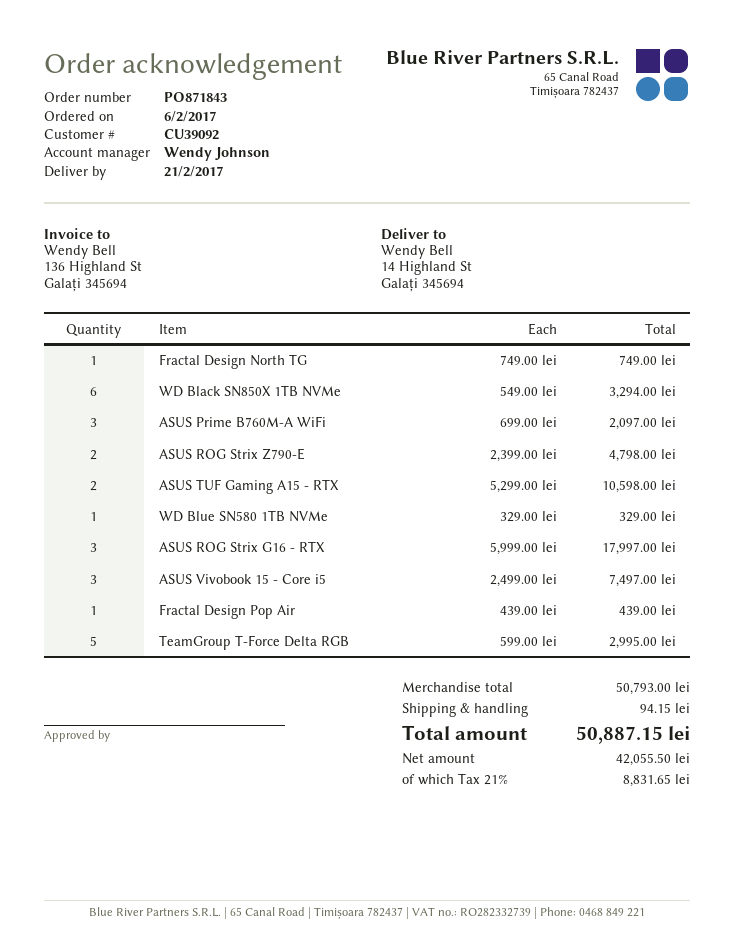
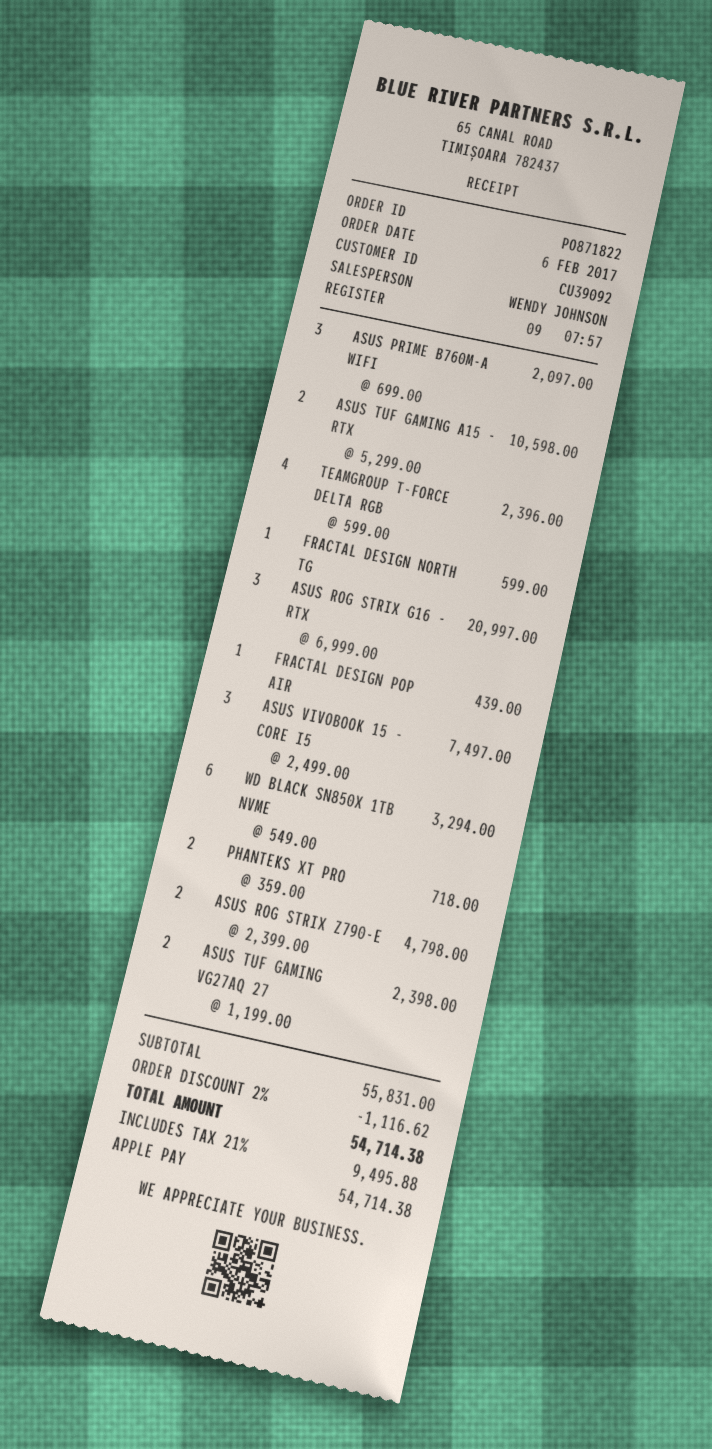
order number: PO871843 -> PO871822
Fractal Design North TG: 1 x 749.00 = 749.00 -> 1 x 599.00 = 599.00
WD Blue SN580 1TB NVMe: 1 x 329.00 = 329.00 -> none
ASUS ROG Strix G16 - RTX: 3 x 5999.00 = 17997.00 -> 3 x 6999.00 = 20997.00
TeamGroup T-Force Delta RGB: 5 x 599.00 = 2995.00 -> 4 x 599.00 = 2396.00
PHANTEKS XT PRO: none -> 2 x 359.00 = 718.00
ASUS TUF GAMING VG27AQ 27: none -> 2 x 1199.00 = 2398.00
subtotal: 50793.00 -> 55831.00
discount: none -> 2% = 1116.62
shipping: 94.15 -> none
tax: 21% = 8831.65 -> 21% = 9495.88
total: 50887.15 -> 54714.38

